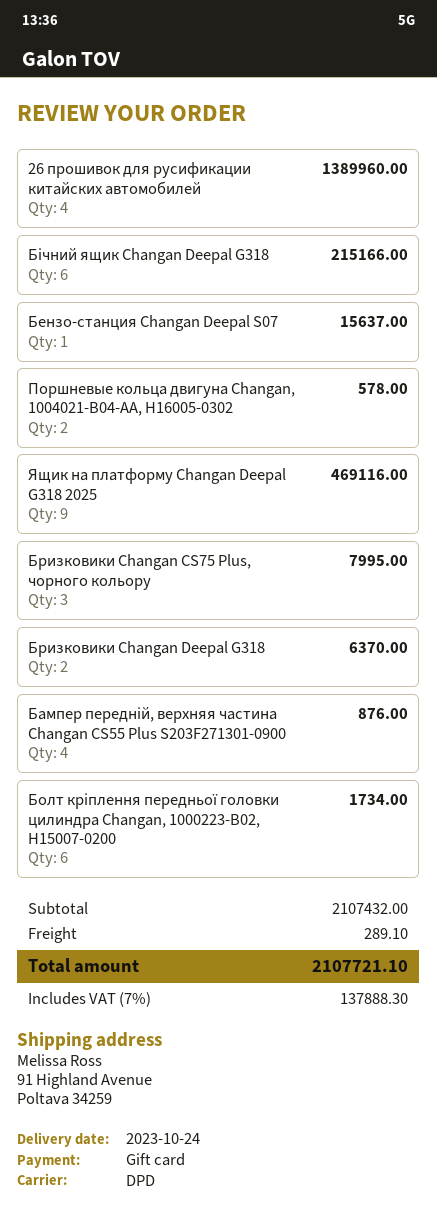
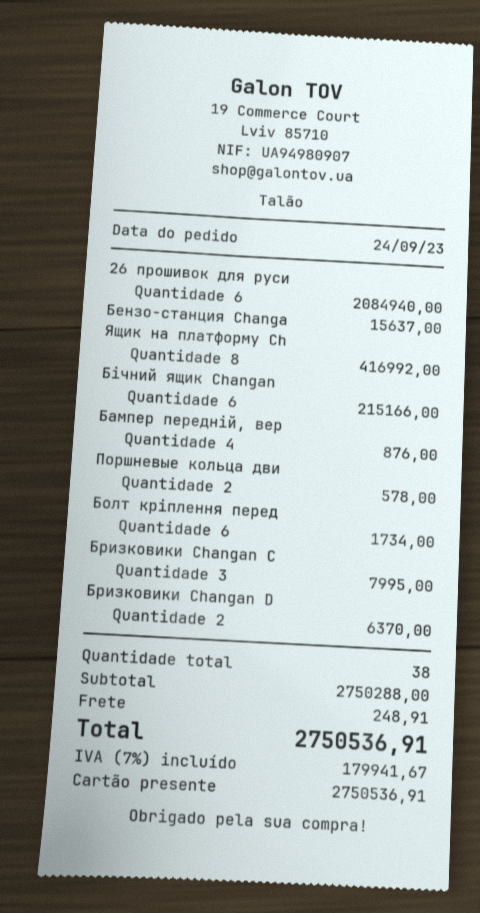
26 прошивок для русификации китайских автомобилей: 4 for 1389960.00 -> 6 for 2084940.00
Ящик на платформу Changan Deepal G318 2025: 9 for 469116.00 -> 8 for 416992.00
subtotal: 2107432.00 -> 2750288.00
shipping: 289.10 -> 248.91
tax: 7% = 137888.30 -> 7% = 179941.67
total: 2107721.10 -> 2750536.91

